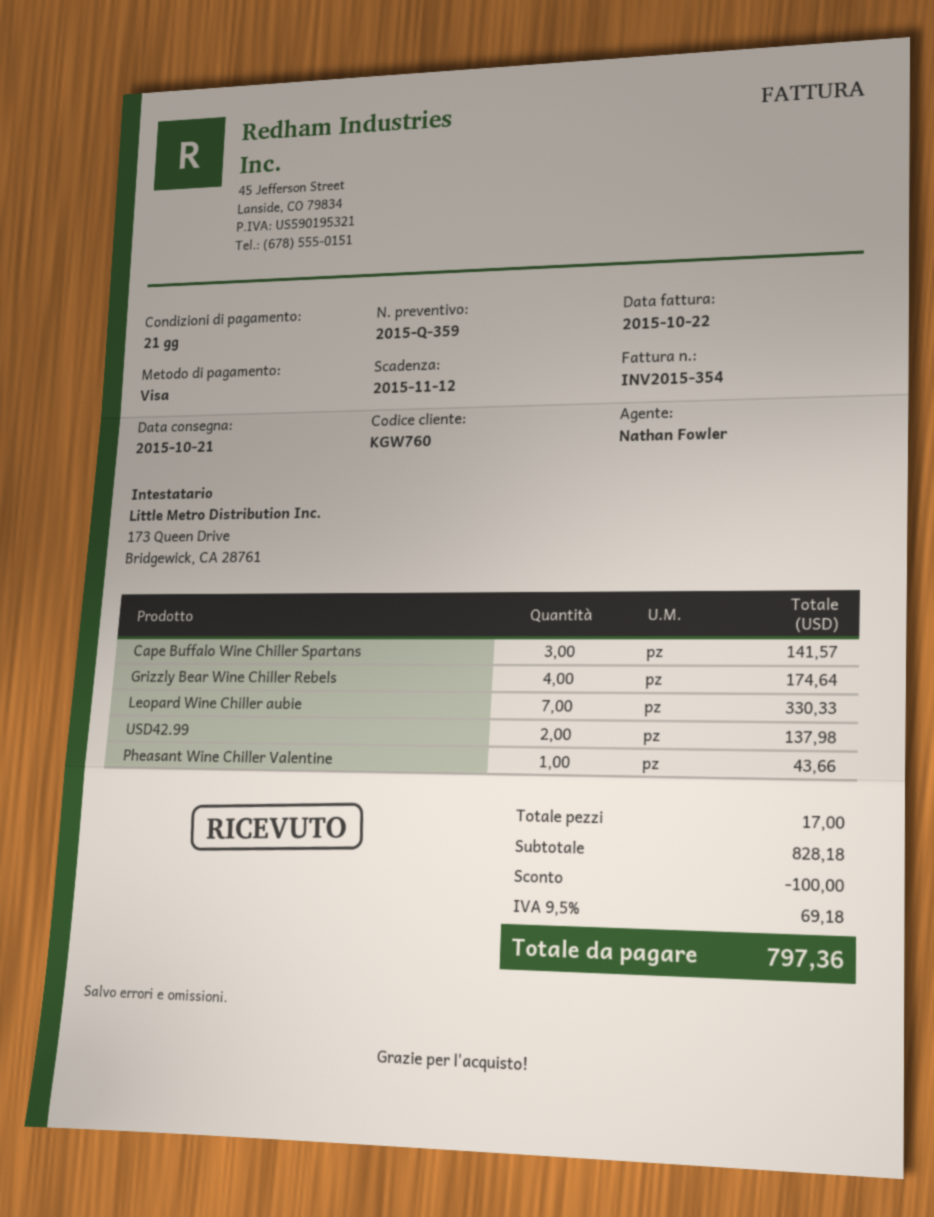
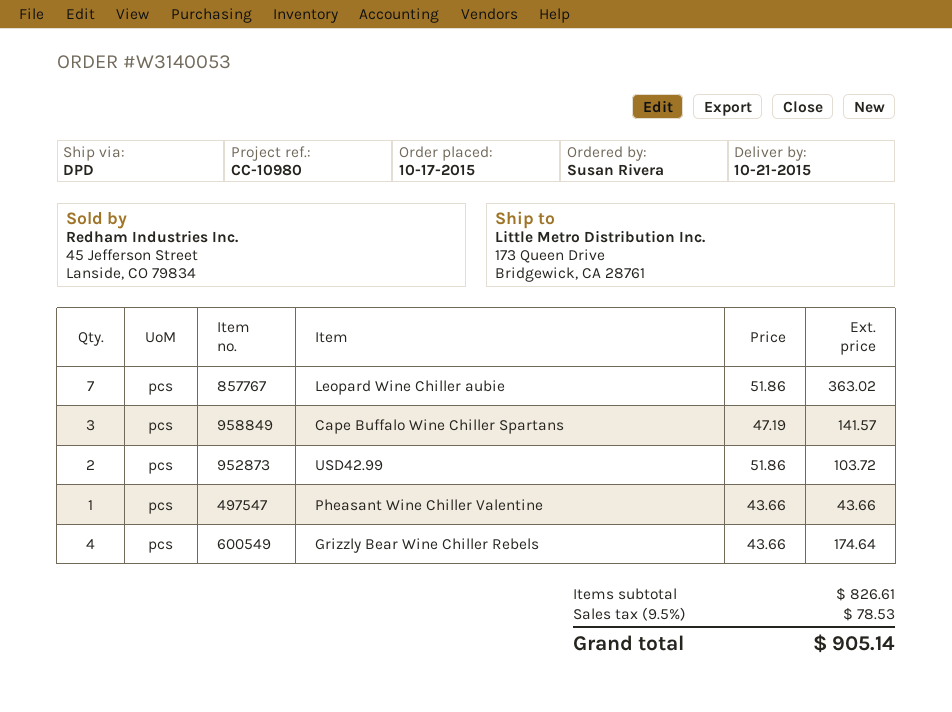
Leopard Wine Chiller aubie: 7 for 330.33 -> 7 for 363.02
USD42.99: 2 for 137.98 -> 2 for 103.72
subtotal: 828.18 -> 826.61
discount: 100.00 -> none
tax: 9.5% = 69.18 -> 9.5% = 78.53
total: 797.36 -> 905.14

